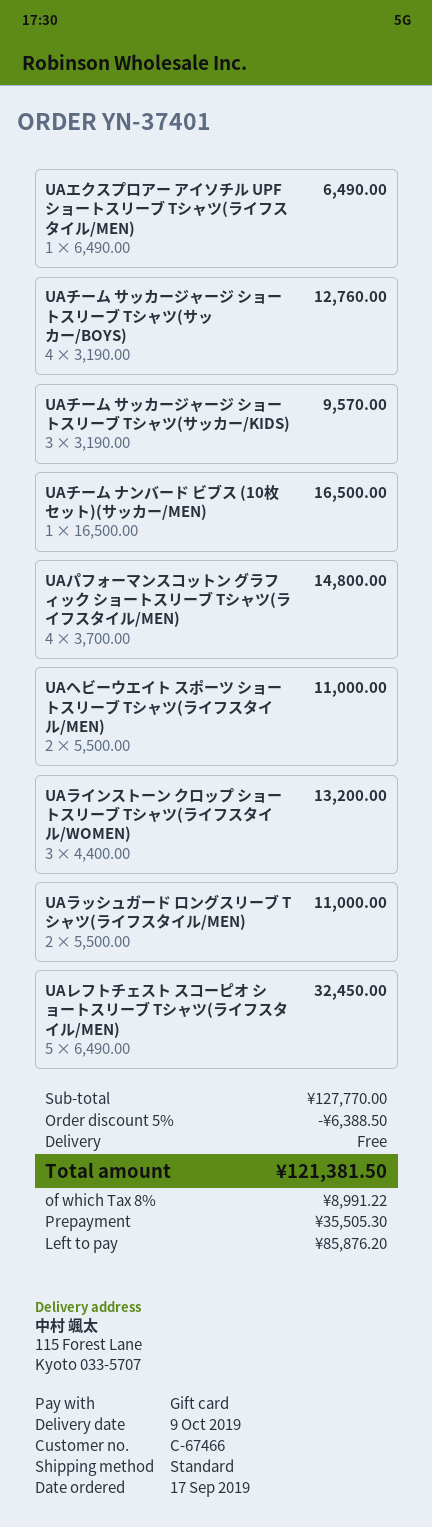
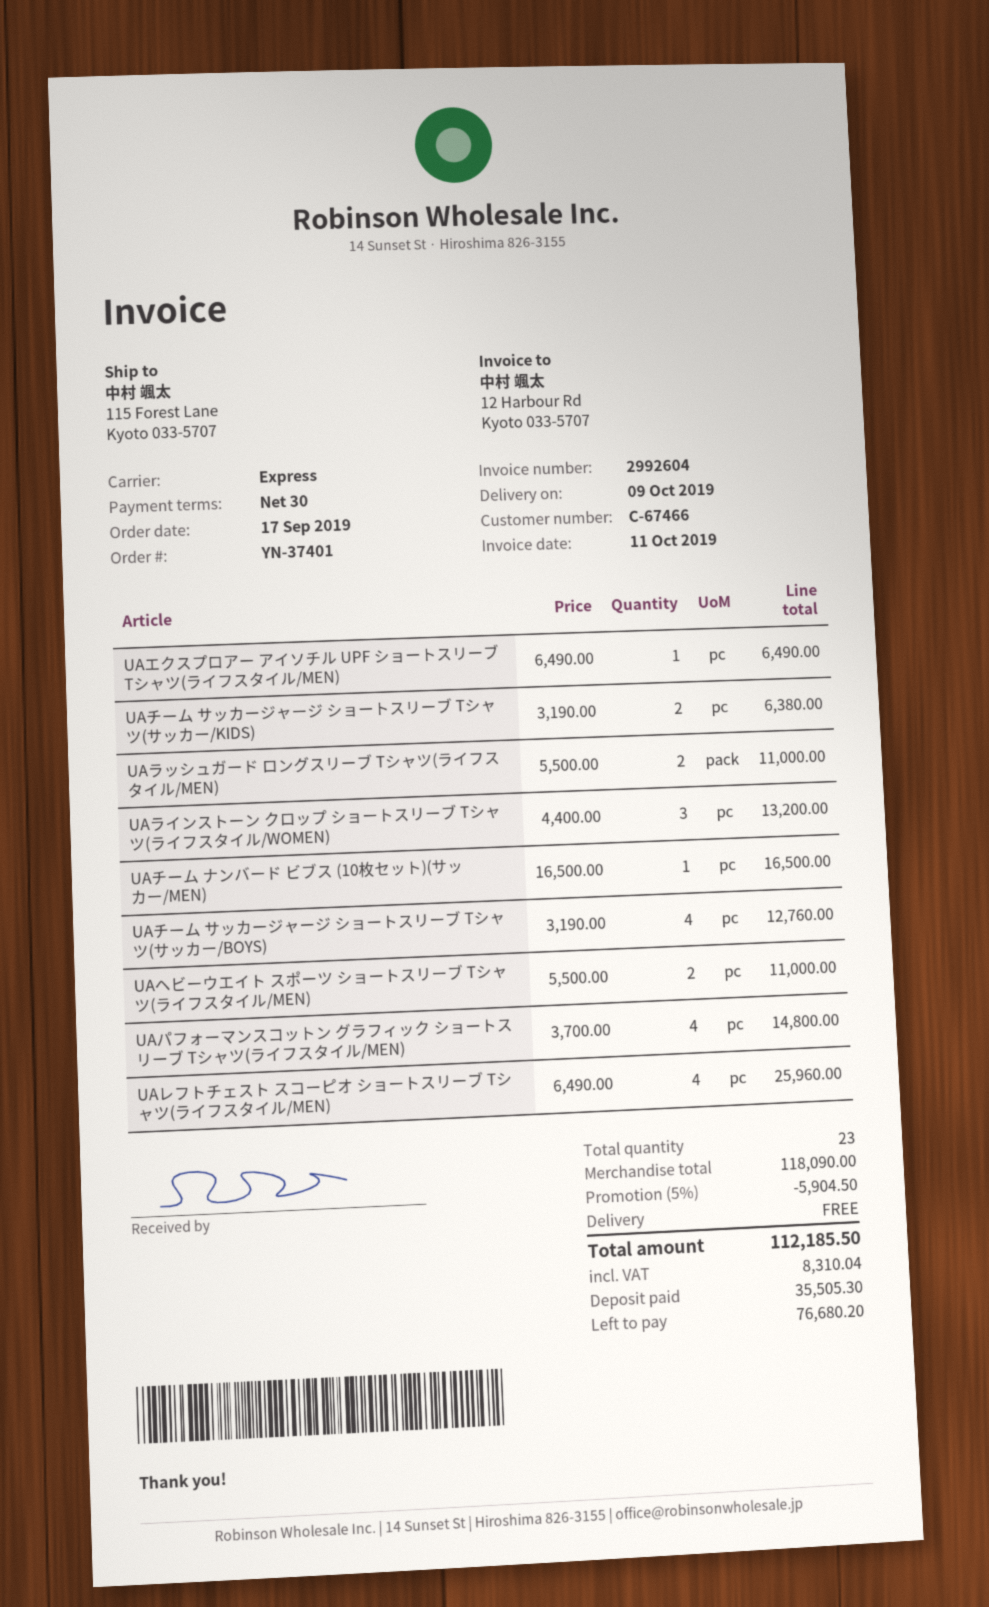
shipping method: standard -> express
UAチーム サッカージャージ ショートスリーブ Tシャツ(サッカー/KIDS): 3 x 3190.00 = 9570.00 -> 2 x 3190.00 = 6380.00
UAレフトチェスト スコーピオ ショートスリーブ Tシャツ(ライフスタイル/MEN): 5 x 6490.00 = 32450.00 -> 4 x 6490.00 = 25960.00
subtotal: 127770.00 -> 118090.00
discount: 5% = 6388.50 -> 5% = 5904.50
tax: 8991.22 -> 8310.04
total: 121381.50 -> 112185.50
balance: 85876.20 -> 76680.20

